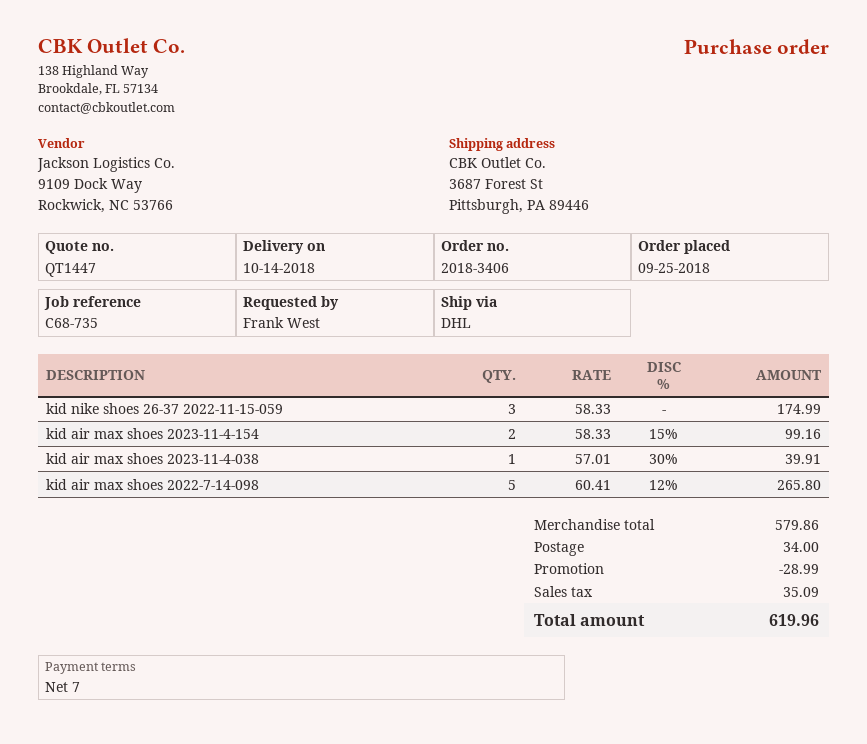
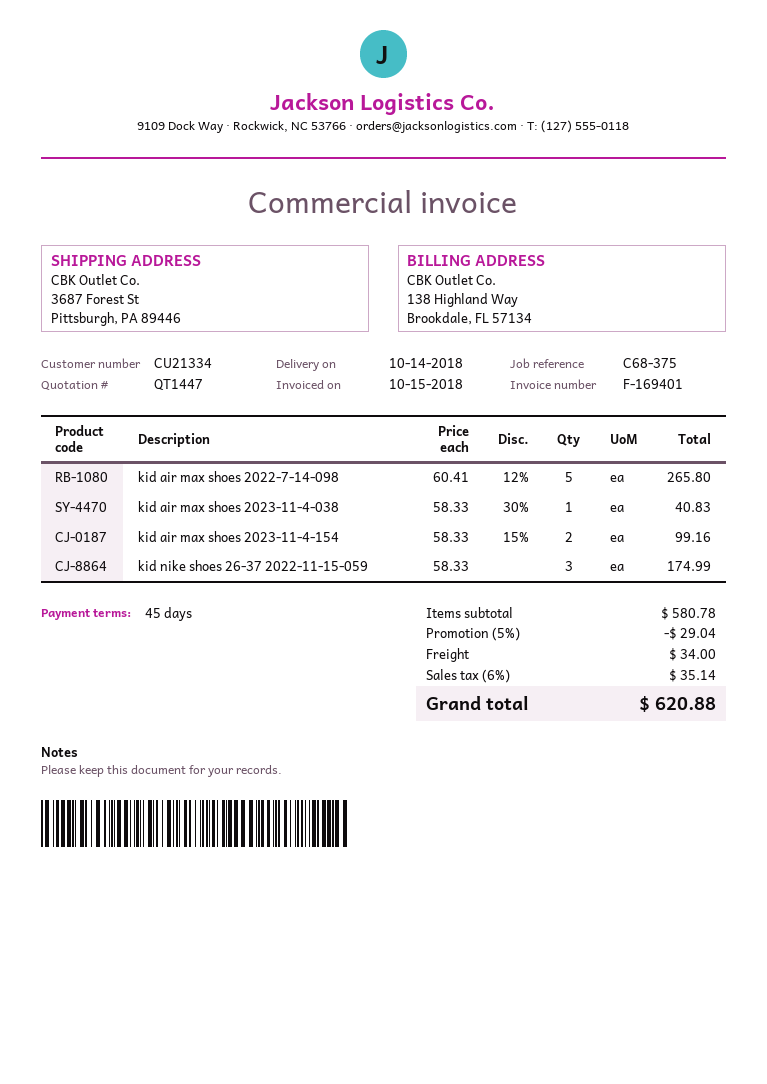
payment terms: 7 days -> 45 days
reference: C68-735 -> C68-375
kid air max shoes 2023-11-4-038: 1 x 57.01 - 30% = 39.91 -> 1 x 58.33 - 30% = 40.83
subtotal: 579.86 -> 580.78
discount: 28.99 -> 29.04
tax: 35.09 -> 35.14
total: 619.96 -> 620.88

